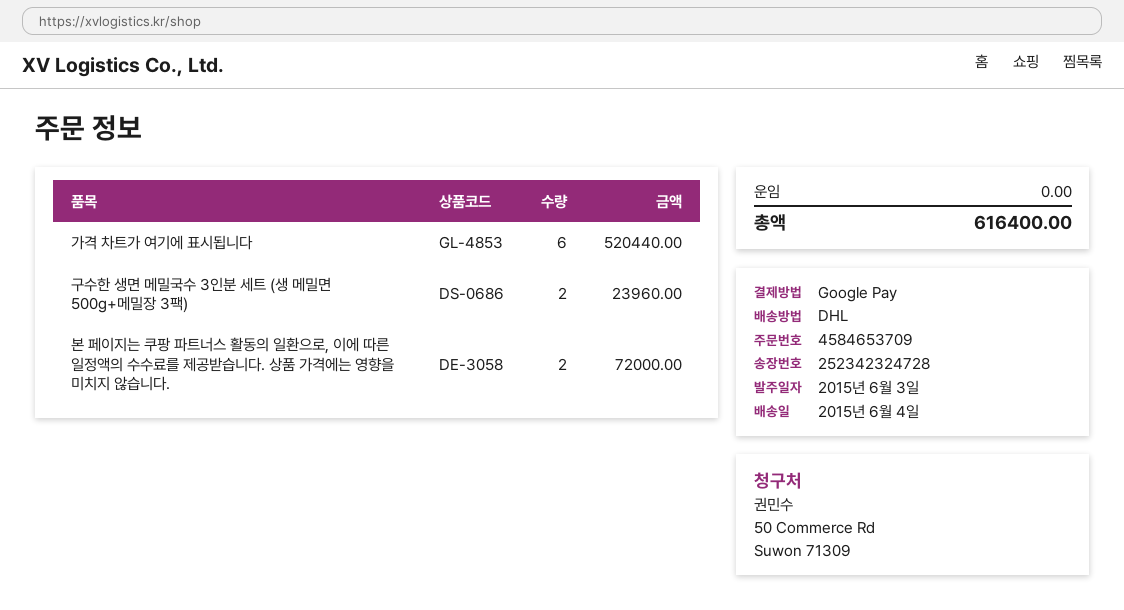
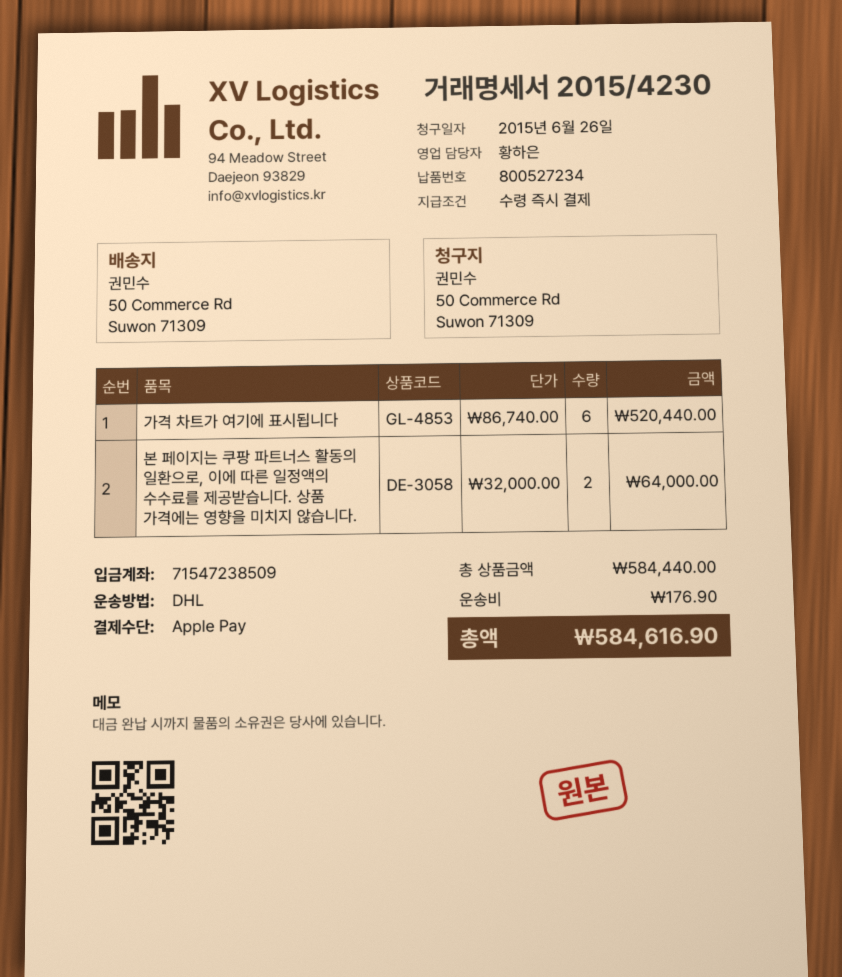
payment method: Google Pay -> Apple Pay
구수한 생면 메밀국수 3인분 세트 (생 메밀면 500g+메밀장 3팩): 2 for 23960.00 -> none
본 페이지는 쿠팡 파트너스 활동의 일환으로, 이에 따른 일정액의 수수료를 제공받습니다. 상품 가격에는 영향을 미치지 않습니다.: 2 for 72000.00 -> 2 for 64000.00
shipping: 0.00 -> 176.90
total: 616400.00 -> 584616.90

